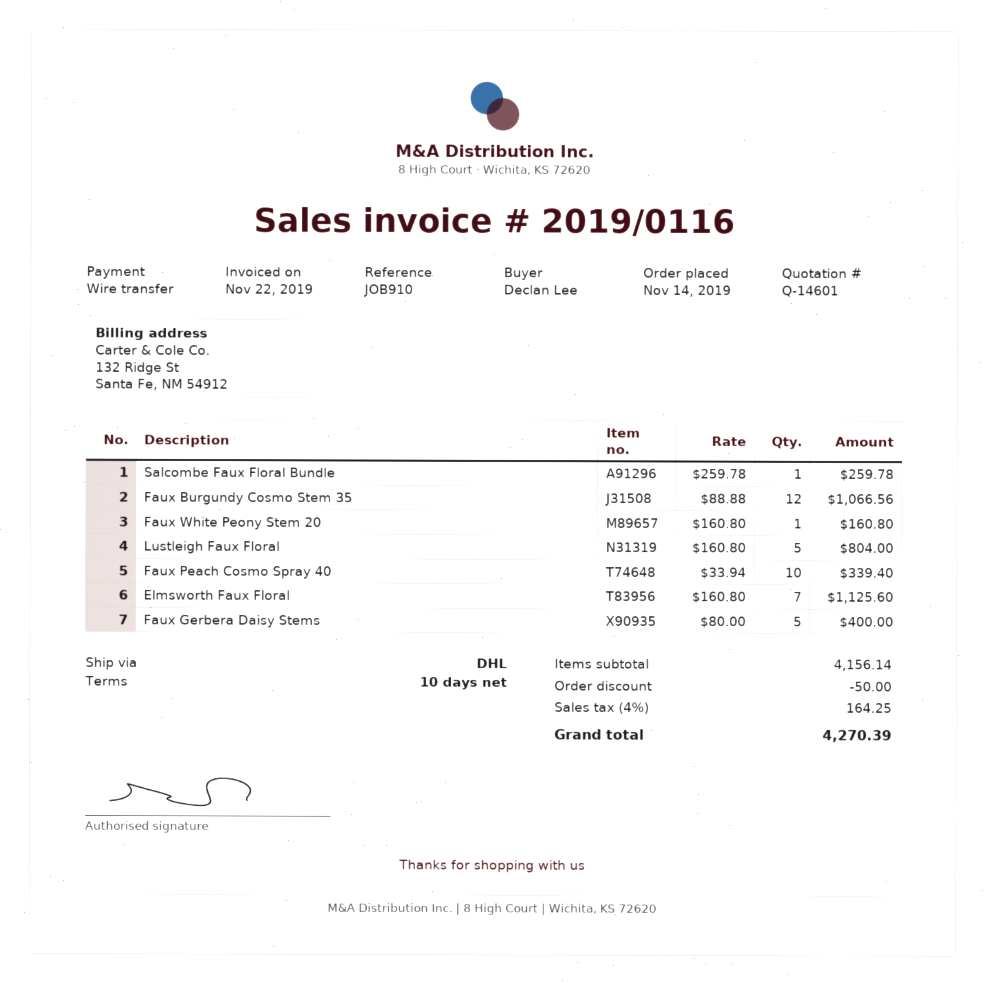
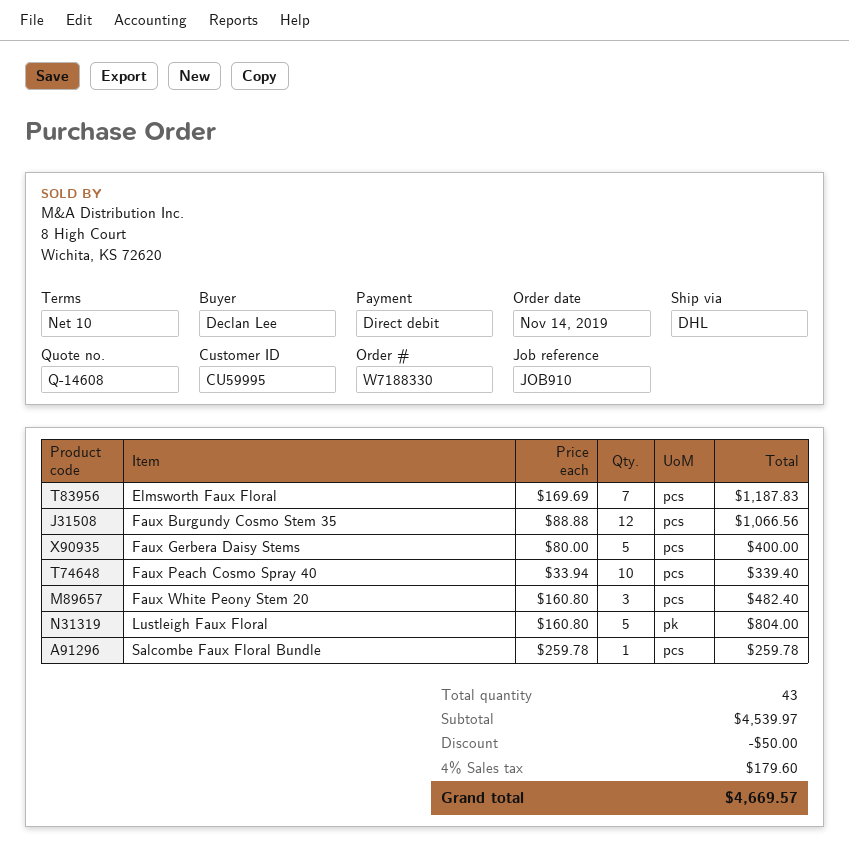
quote number: Q-14601 -> Q-14608
payment method: bank transfer -> direct debit
Faux White Peony Stem 20: 1 x 160.80 = 160.80 -> 3 x 160.80 = 482.40
Elmsworth Faux Floral: 7 x 160.80 = 1125.60 -> 7 x 169.69 = 1187.83
subtotal: 4156.14 -> 4539.97
tax: 4% = 164.25 -> 4% = 179.60
total: 4270.39 -> 4669.57

